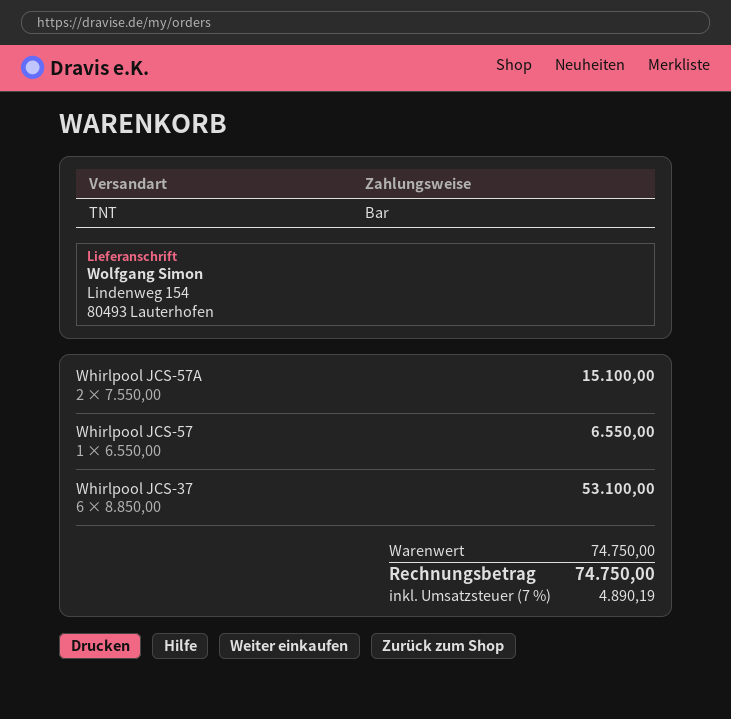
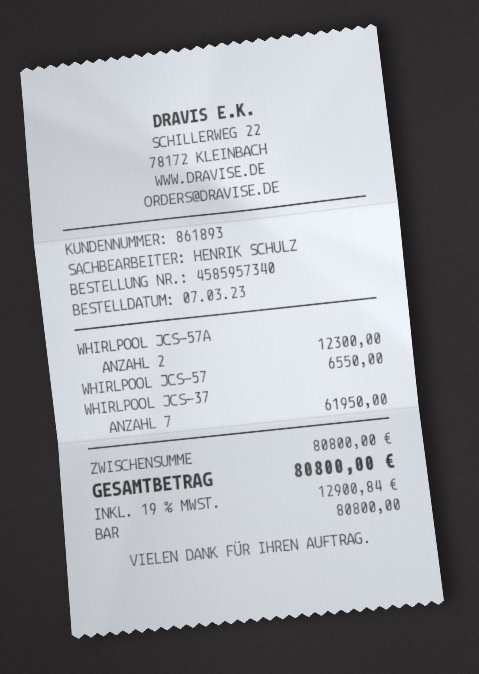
Whirlpool JCS-57A: 2 for 15100.00 -> 2 for 12300.00
Whirlpool JCS-37: 6 for 53100.00 -> 7 for 61950.00
subtotal: 74750.00 -> 80800.00
tax: 7% = 4890.19 -> 19% = 12900.84
total: 74750.00 -> 80800.00

